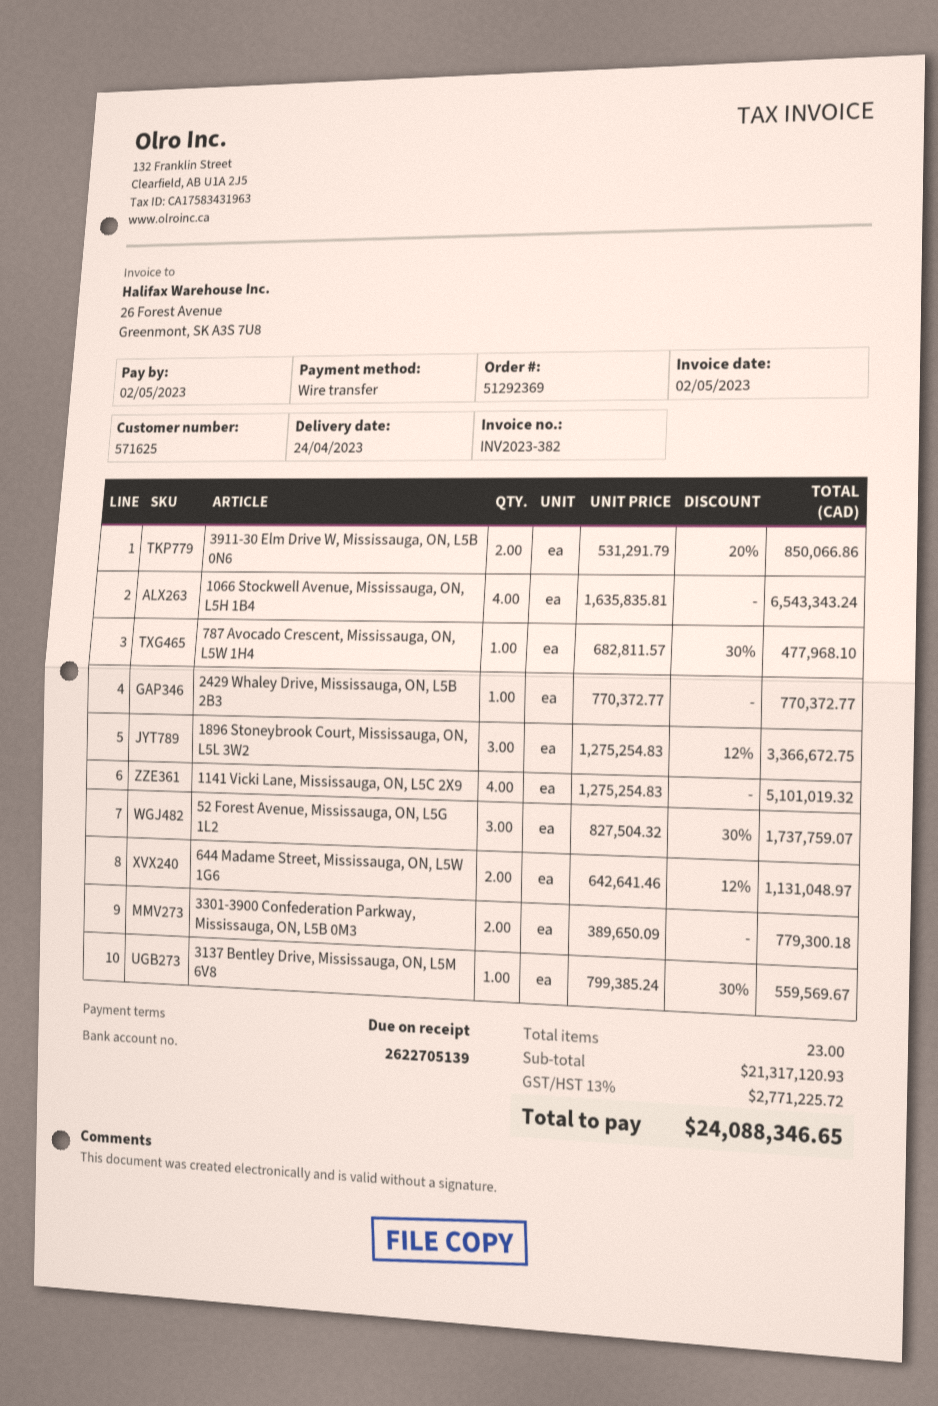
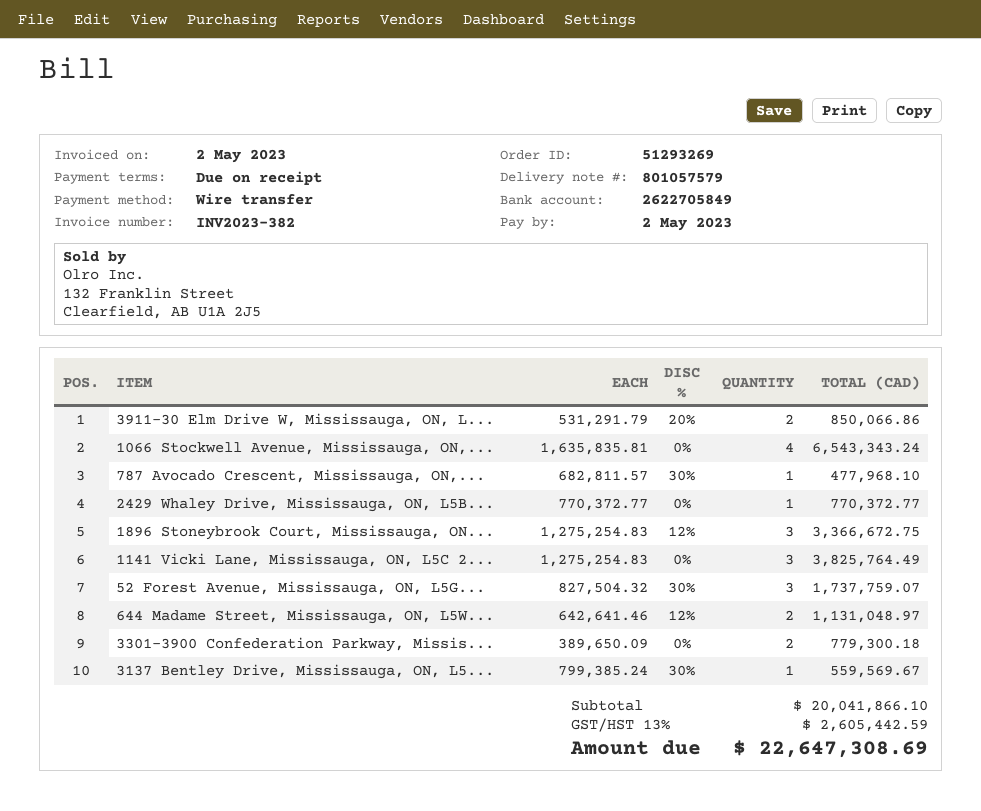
order number: 51292369 -> 51293269
bank account: 2622705139 -> 2622705849
1141 Vicki Lane, Mississauga, ON, L5C 2X9: 4 x 1275254.83 = 5101019.32 -> 3 x 1275254.83 = 3825764.49
subtotal: 21317120.93 -> 20041866.10
tax: 13% = 2771225.72 -> 13% = 2605442.59
total: 24088346.65 -> 22647308.69

